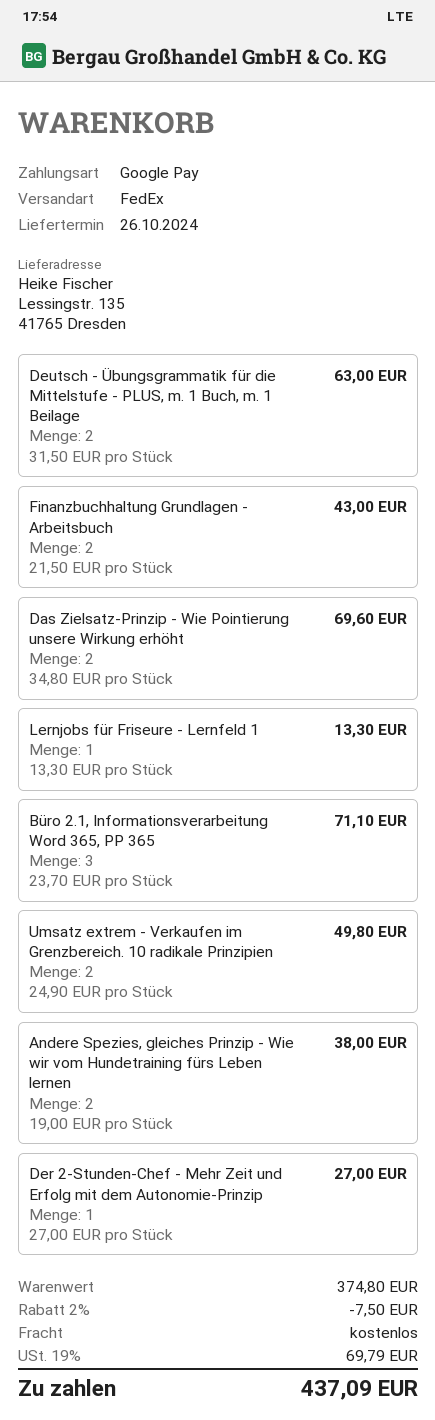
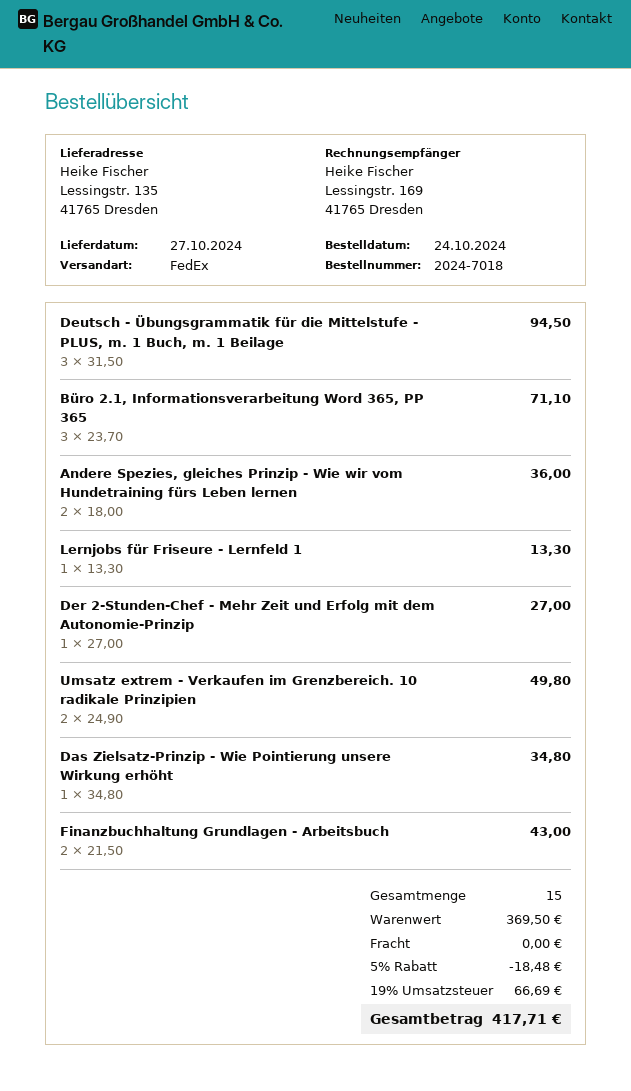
delivery date: 2024-10-26 -> 2024-10-27
Deutsch - Übungsgrammatik für die Mittelstufe - PLUS, m. 1 Buch, m. 1 Beilage: 2 x 31.50 = 63.00 -> 3 x 31.50 = 94.50
Das Zielsatz-Prinzip - Wie Pointierung unsere Wirkung erhöht: 2 x 34.80 = 69.60 -> 1 x 34.80 = 34.80
Andere Spezies, gleiches Prinzip - Wie wir vom Hundetraining fürs Leben lernen: 2 x 19.00 = 38.00 -> 2 x 18.00 = 36.00
subtotal: 374.80 -> 369.50
discount: 2% = 7.50 -> 5% = 18.48
tax: 19% = 69.79 -> 19% = 66.69
total: 437.09 -> 417.71

